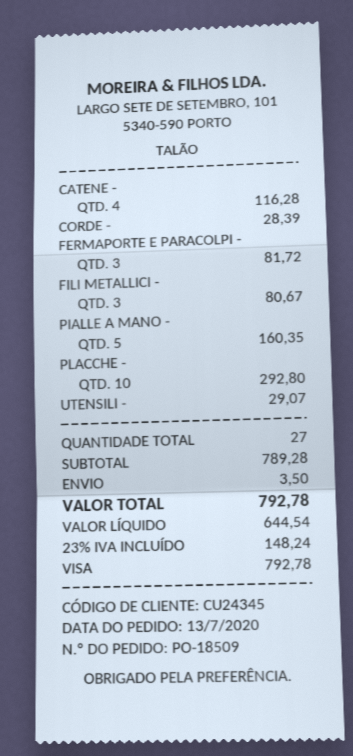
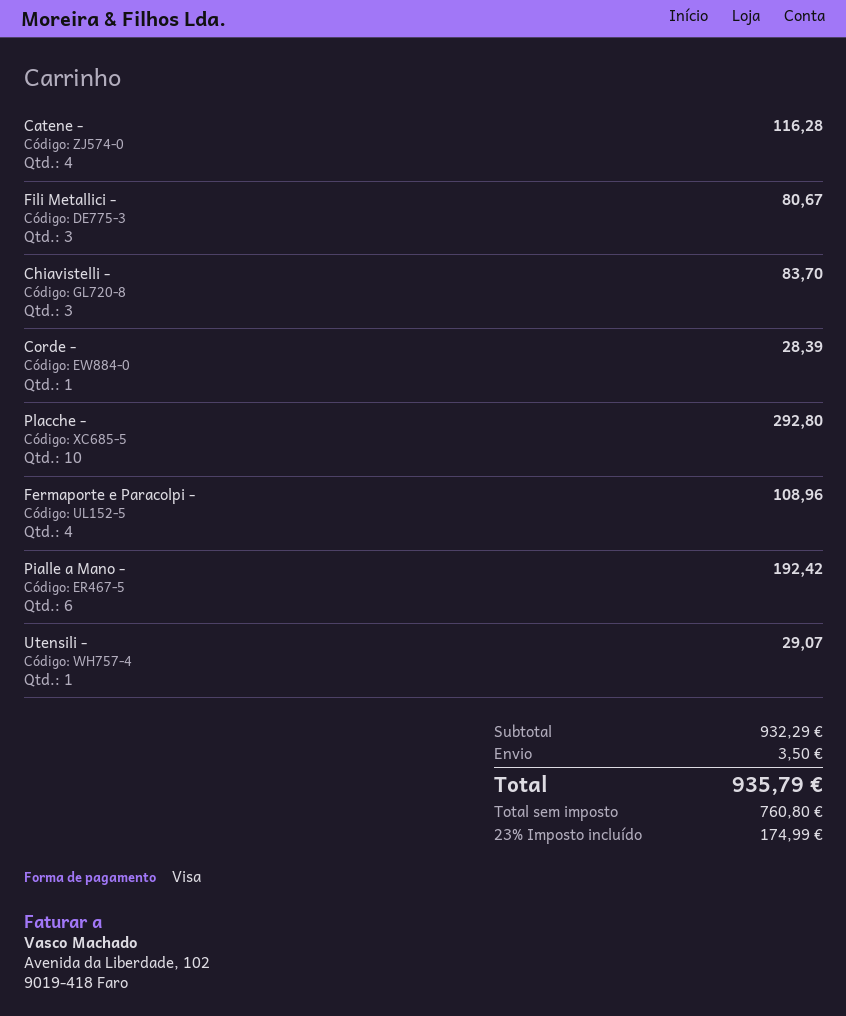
FERMAPORTE E PARACOLPI -: 3 for 81.72 -> 4 for 108.96
PIALLE A MANO -: 5 for 160.35 -> 6 for 192.42
Chiavistelli -: none -> 3 for 83.70
subtotal: 789.28 -> 932.29
net: 644.54 -> 760.80
tax: 23% = 148.24 -> 23% = 174.99
total: 792.78 -> 935.79

